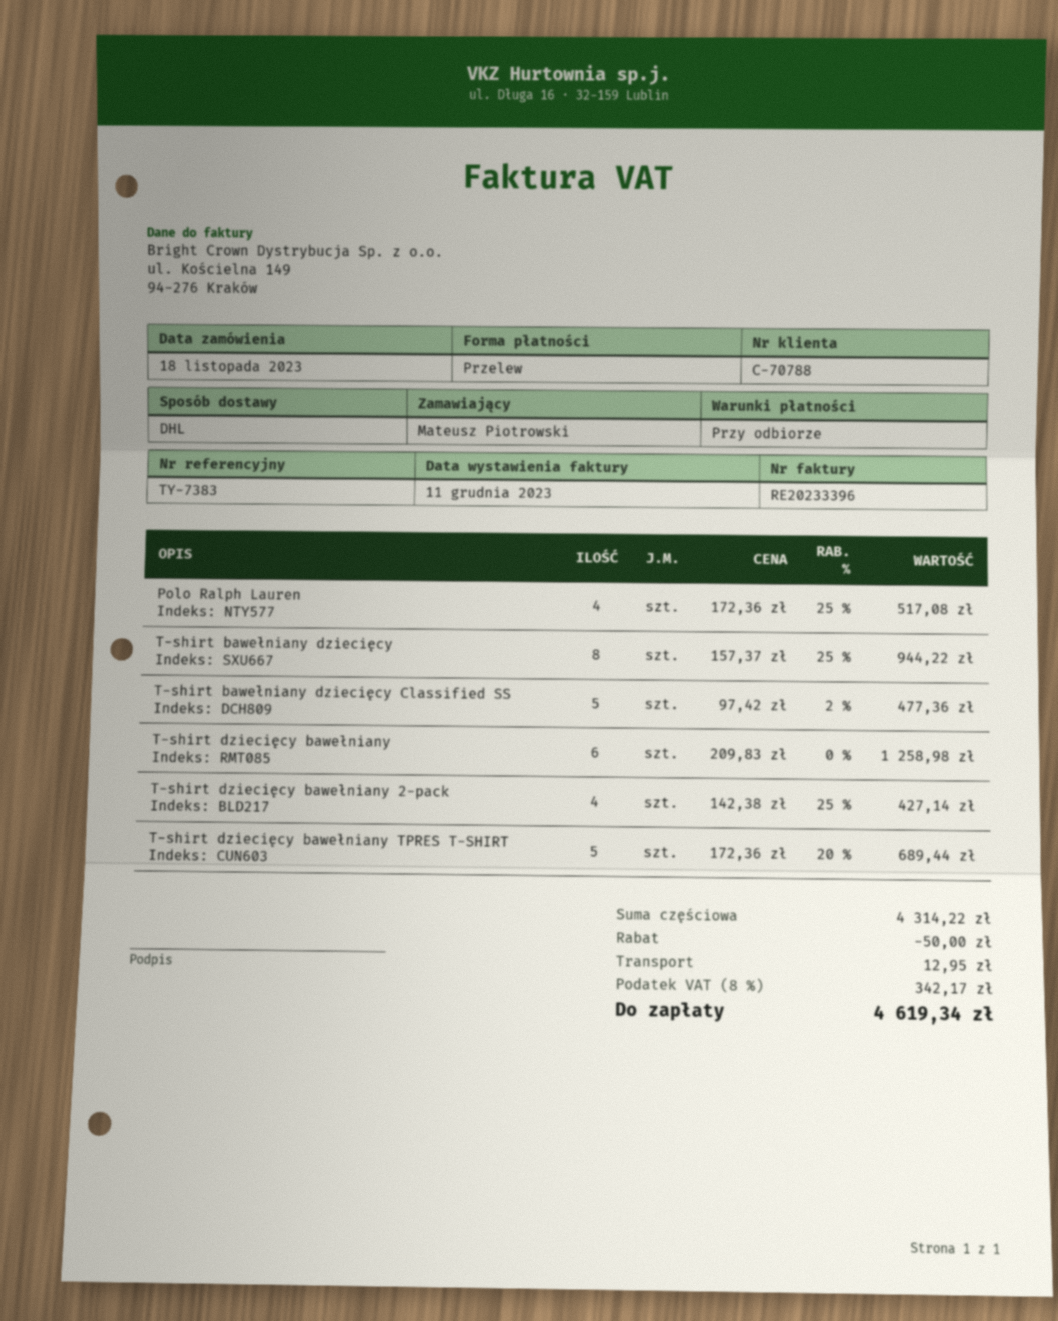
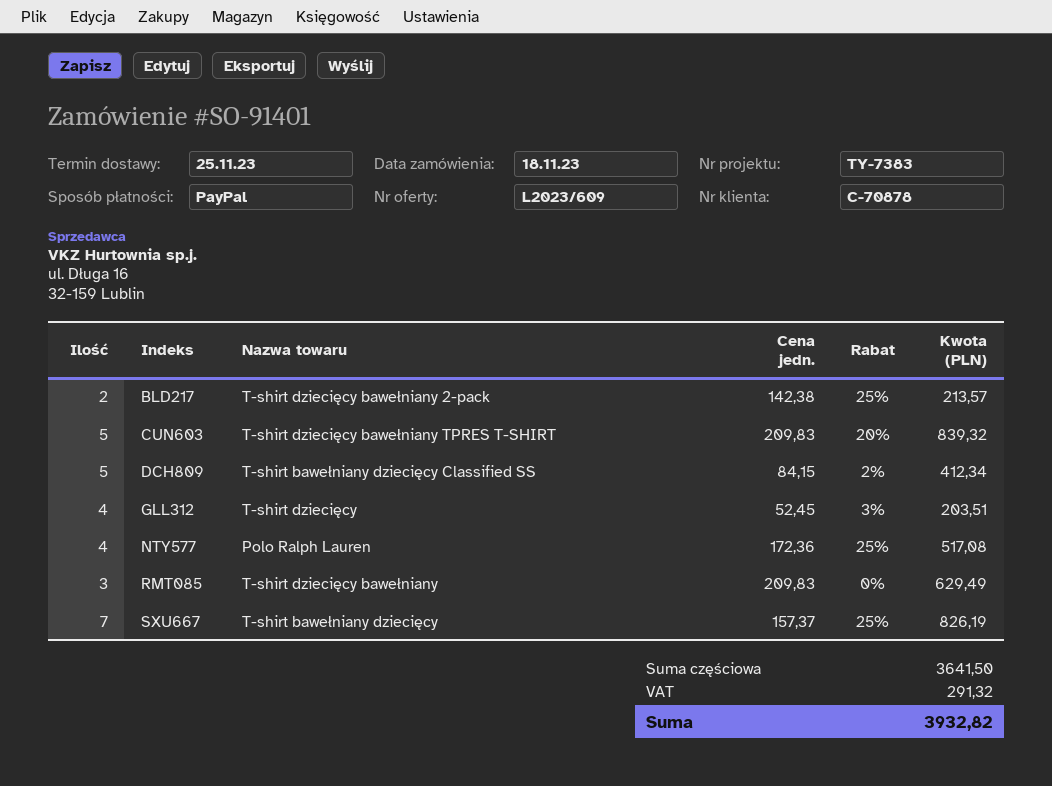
customer number: C-70788 -> C-70878
payment method: bank transfer -> PayPal
T-shirt bawełniany dziecięcy: 8 x 157.37 - 25% = 944.22 -> 7 x 157.37 - 25% = 826.19
T-shirt bawełniany dziecięcy Classified SS: 5 x 97.42 - 2% = 477.36 -> 5 x 84.15 - 2% = 412.34
T-shirt dziecięcy bawełniany: 6 x 209.83 = 1258.98 -> 3 x 209.83 = 629.49
T-shirt dziecięcy bawełniany 2-pack: 4 x 142.38 - 25% = 427.14 -> 2 x 142.38 - 25% = 213.57
T-shirt dziecięcy bawełniany TPRES T-SHIRT: 5 x 172.36 - 20% = 689.44 -> 5 x 209.83 - 20% = 839.32
T-shirt dziecięcy: none -> 4 x 52.45 - 3% = 203.51
subtotal: 4314.22 -> 3641.50
discount: 50.00 -> none
shipping: 12.95 -> none
tax: 342.17 -> 291.32
total: 4619.34 -> 3932.82

